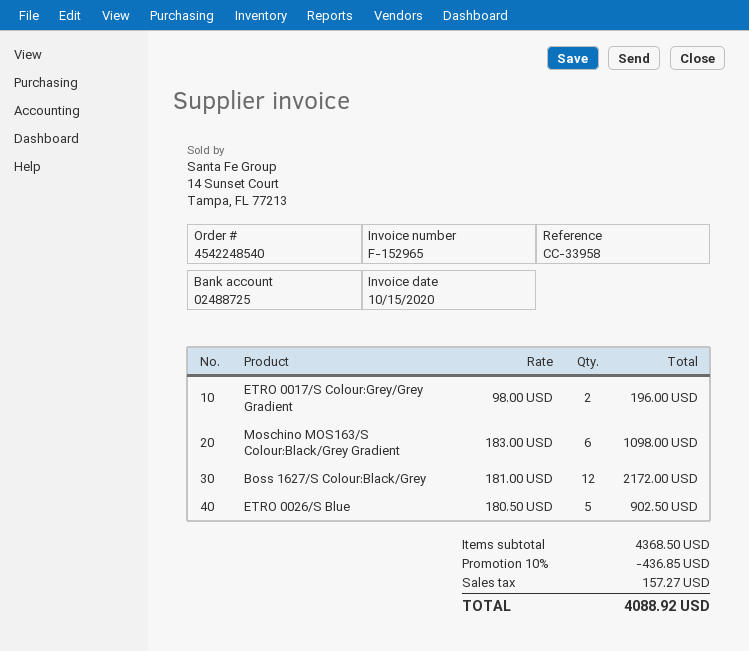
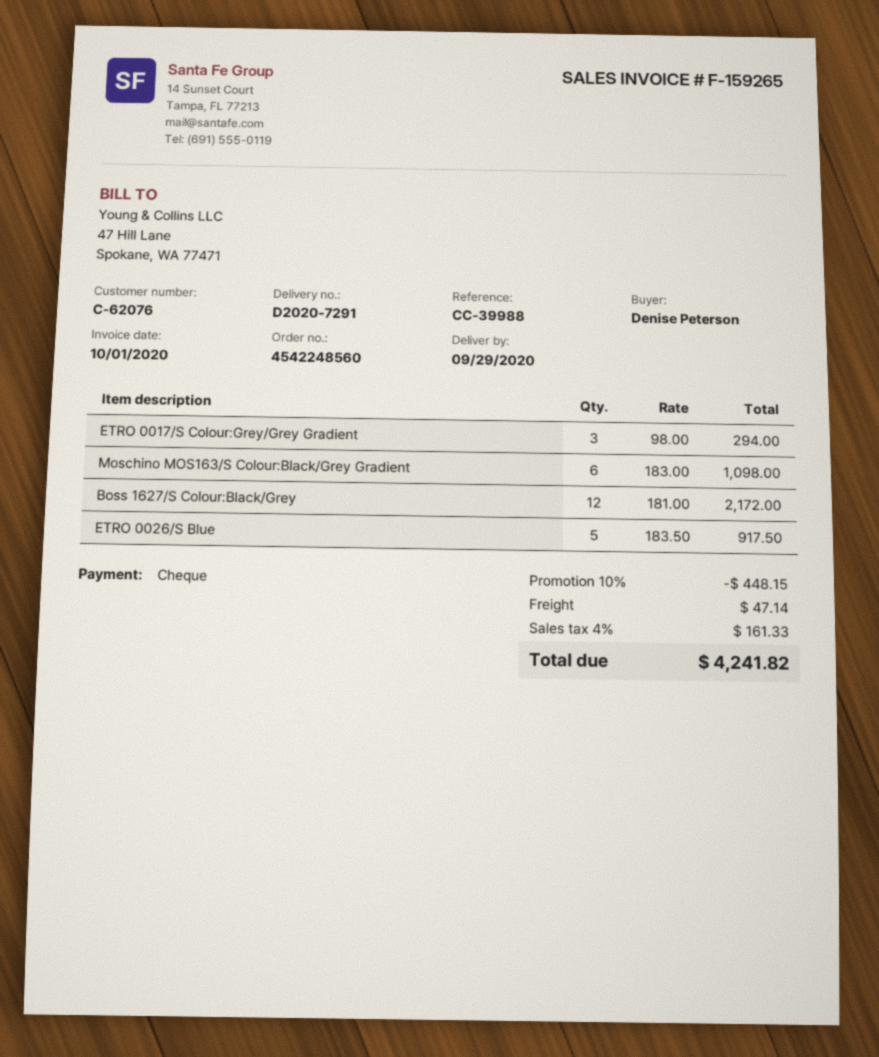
order number: 4542248540 -> 4542248560
invoice number: F-152965 -> F-159265
invoice date: 2020-10-15 -> 2020-10-01
reference: CC-33958 -> CC-39988
ETRO 0017/S Colour:Grey/Grey Gradient: 2 x 98.00 = 196.00 -> 3 x 98.00 = 294.00
ETRO 0026/S Blue: 5 x 180.50 = 902.50 -> 5 x 183.50 = 917.50
discount: 10% = 436.85 -> 10% = 448.15
shipping: none -> 47.14
tax: 157.27 -> 161.33
total: 4088.92 -> 4241.82

